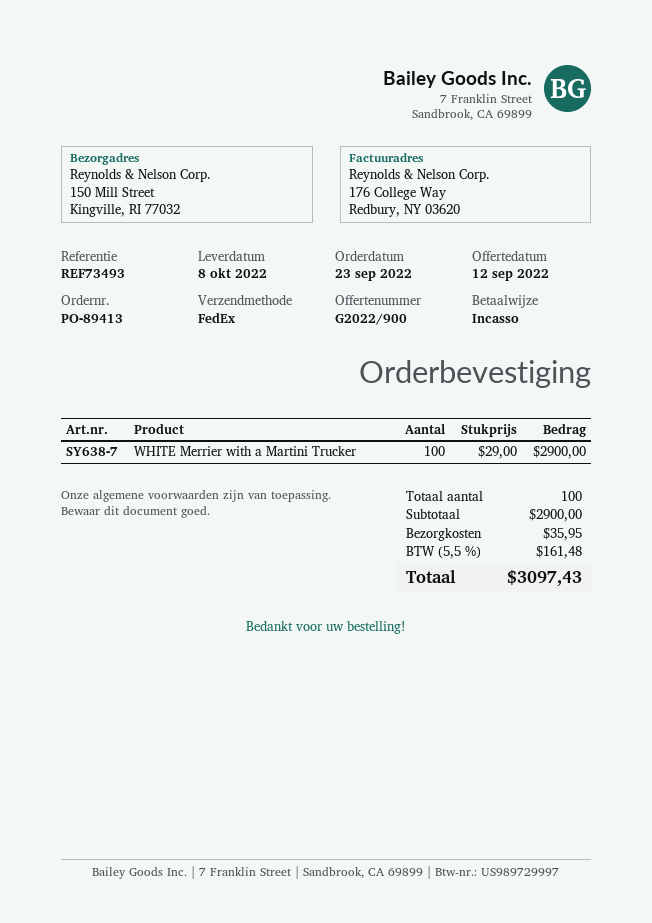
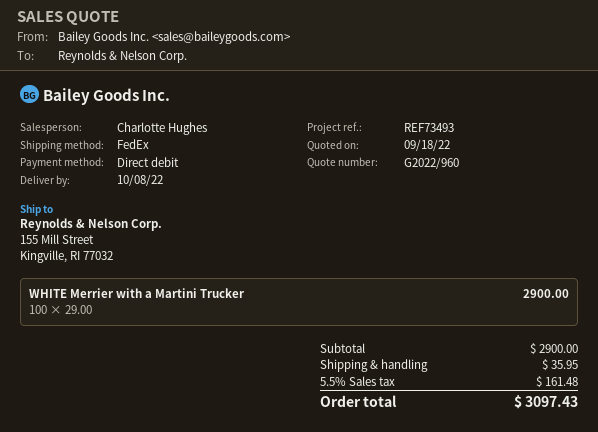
quote number: G2022/900 -> G2022/960
quote date: 2022-09-12 -> 2022-09-18
ship to: 150 Mill Street, Kingville, RI 77032 -> 155 Mill Street, Kingville, RI 77032

